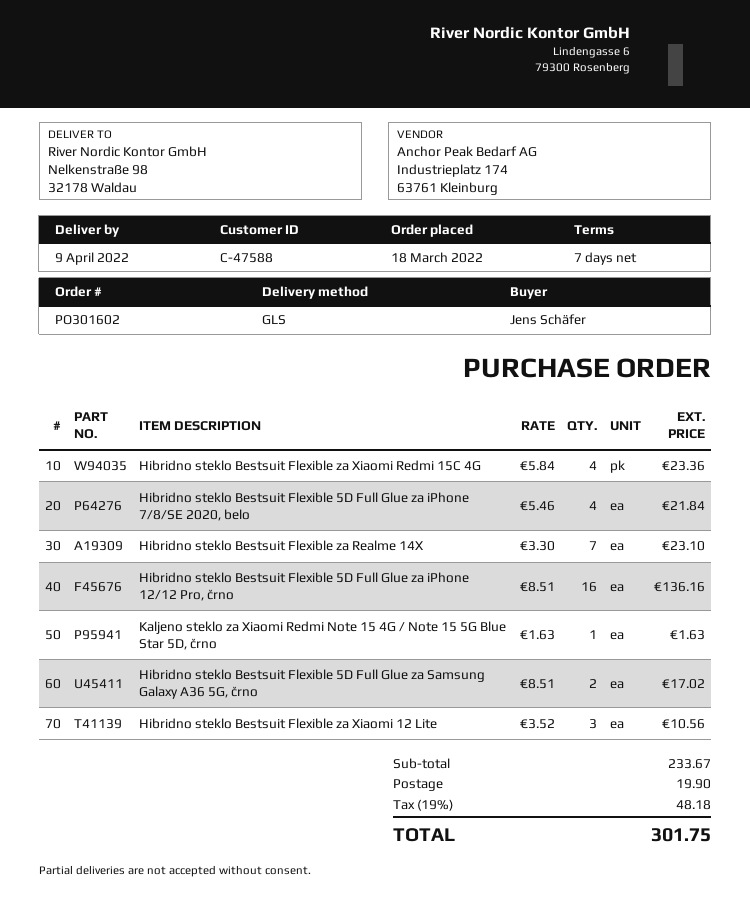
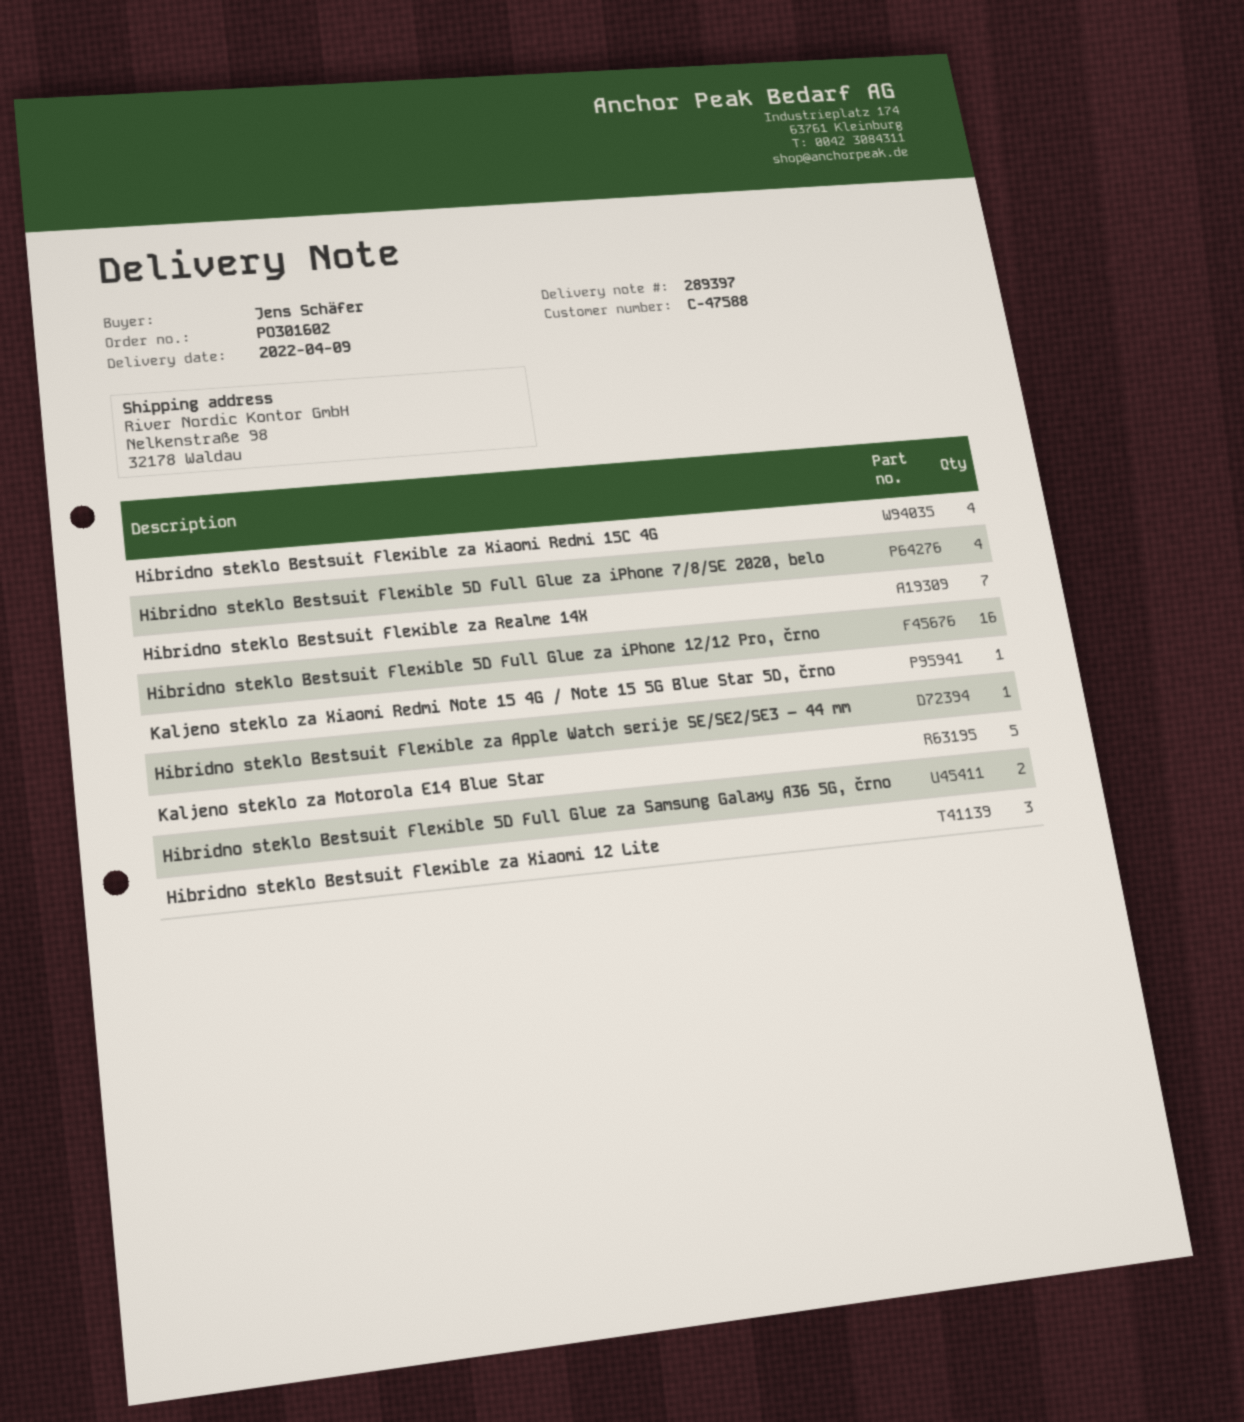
Hibridno steklo Bestsuit Flexible za Apple Watch serije SE/SE2/SE3 – 44 mm: none -> 1
Kaljeno steklo za Motorola E14 Blue Star: none -> 5

